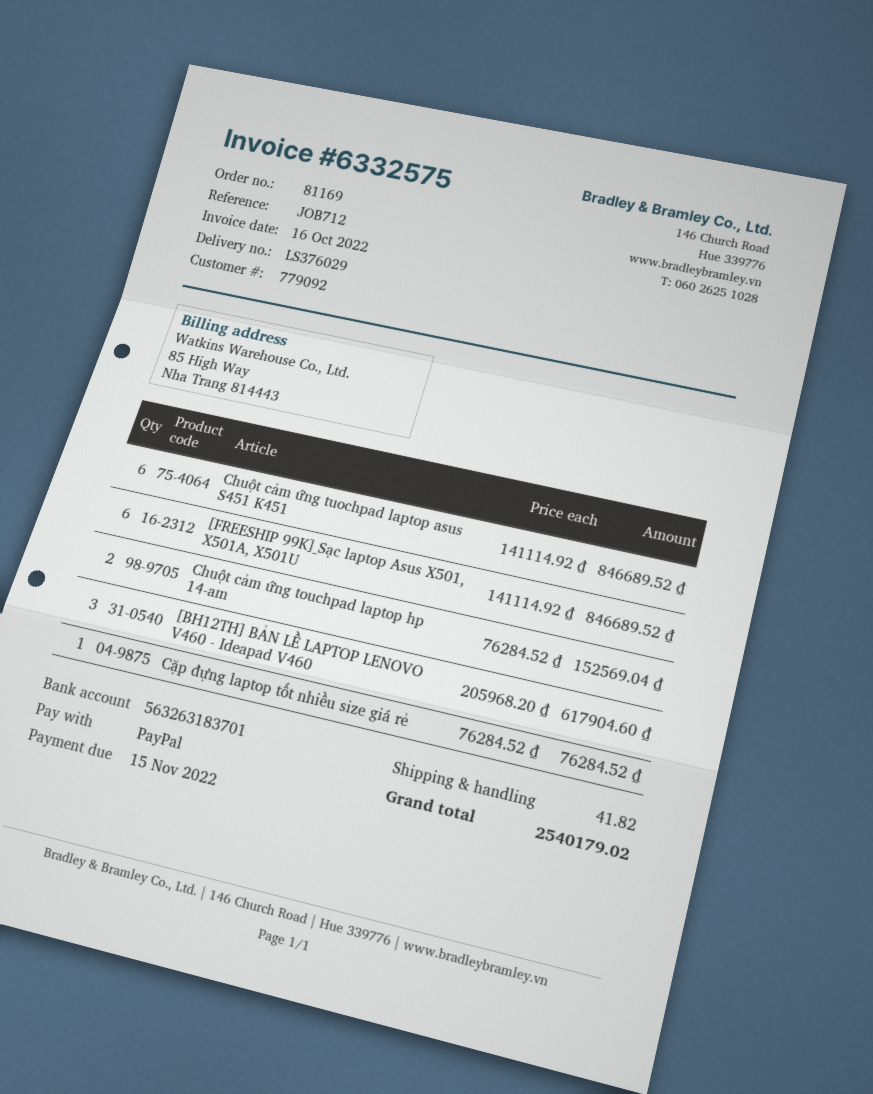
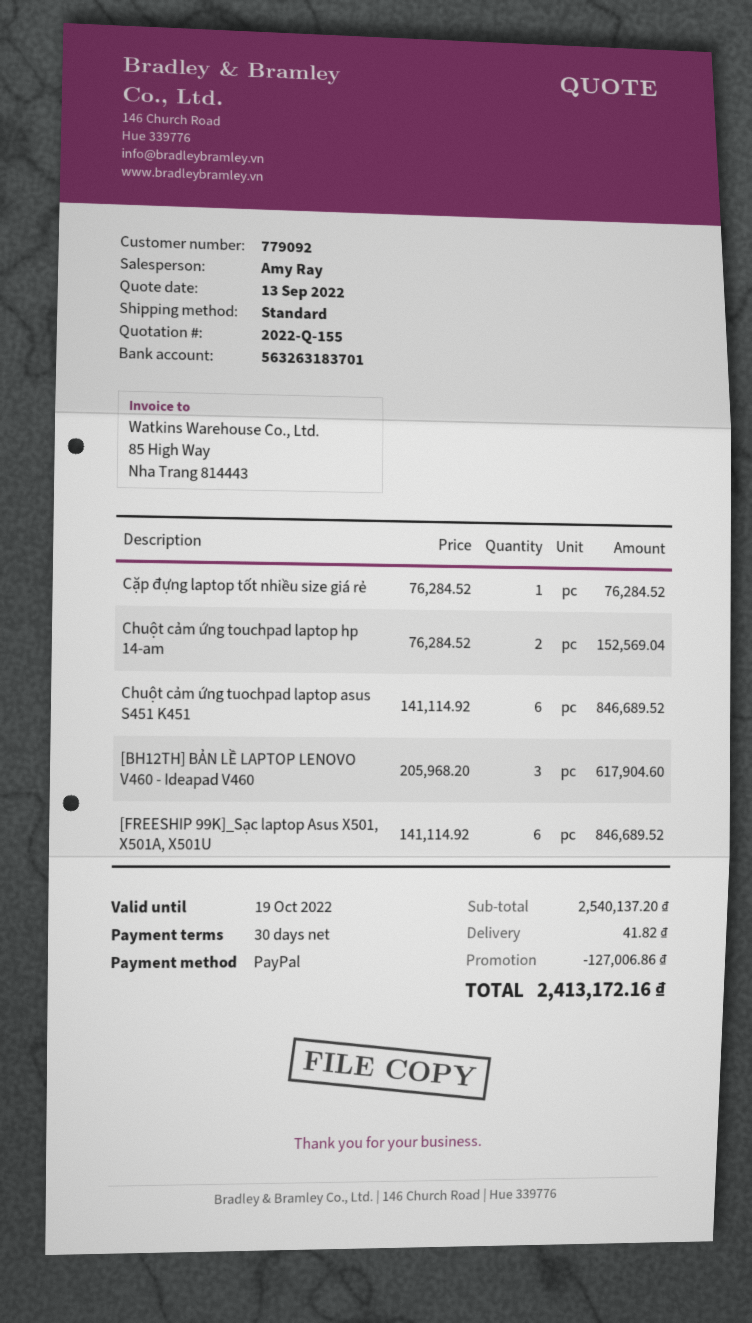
discount: none -> 127006.86
total: 2540179.02 -> 2413172.16

